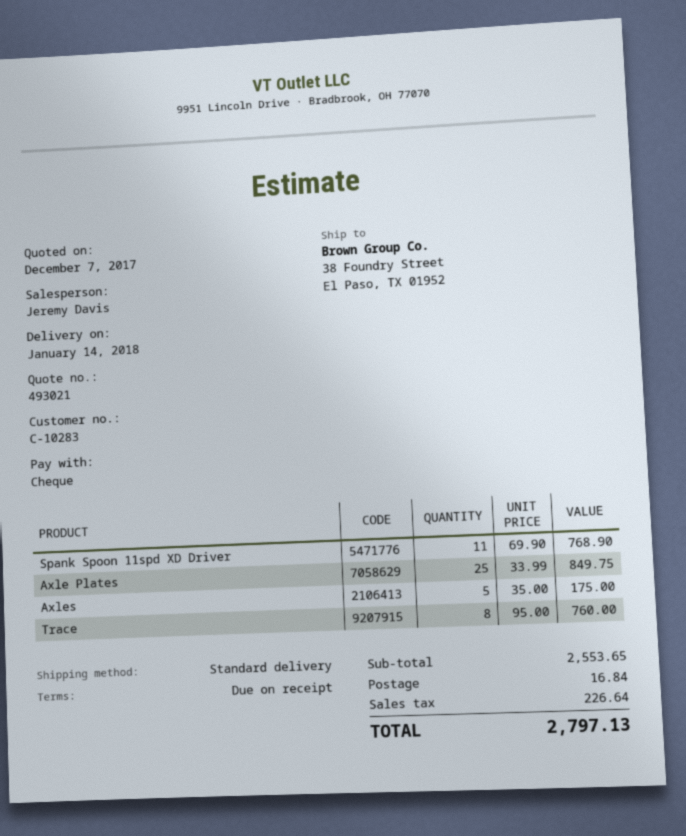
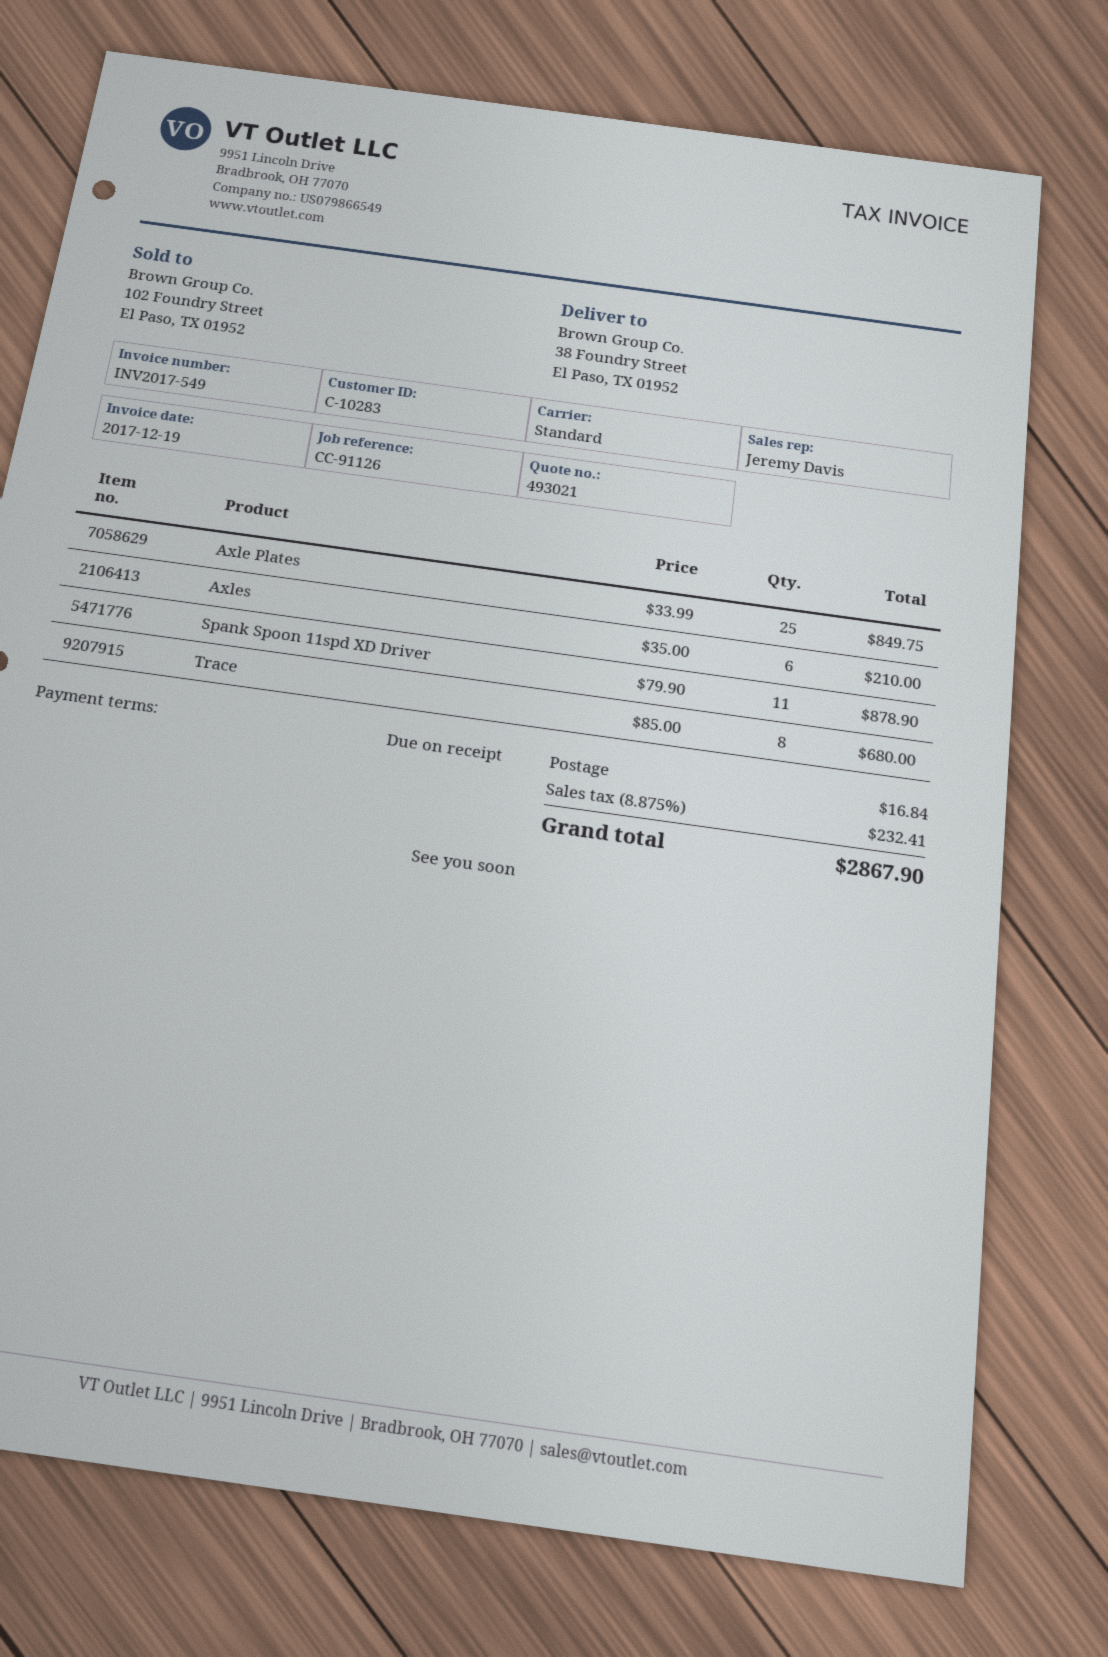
Spank Spoon 11spd XD Driver: 11 x 69.90 = 768.90 -> 11 x 79.90 = 878.90
Axles: 5 x 35.00 = 175.00 -> 6 x 35.00 = 210.00
Trace: 8 x 95.00 = 760.00 -> 8 x 85.00 = 680.00
tax: 226.64 -> 232.41
total: 2797.13 -> 2867.90

